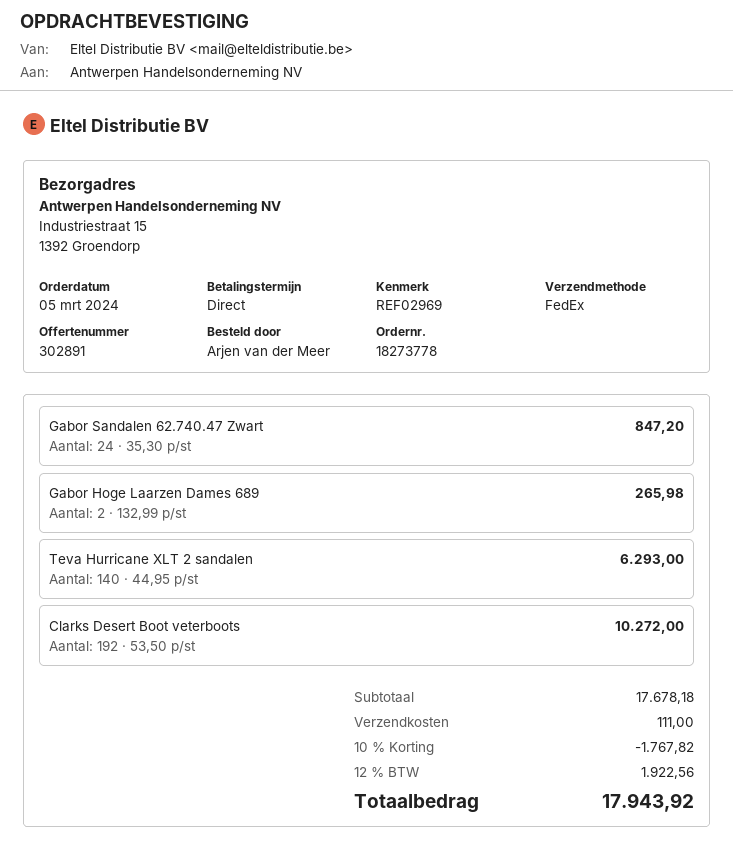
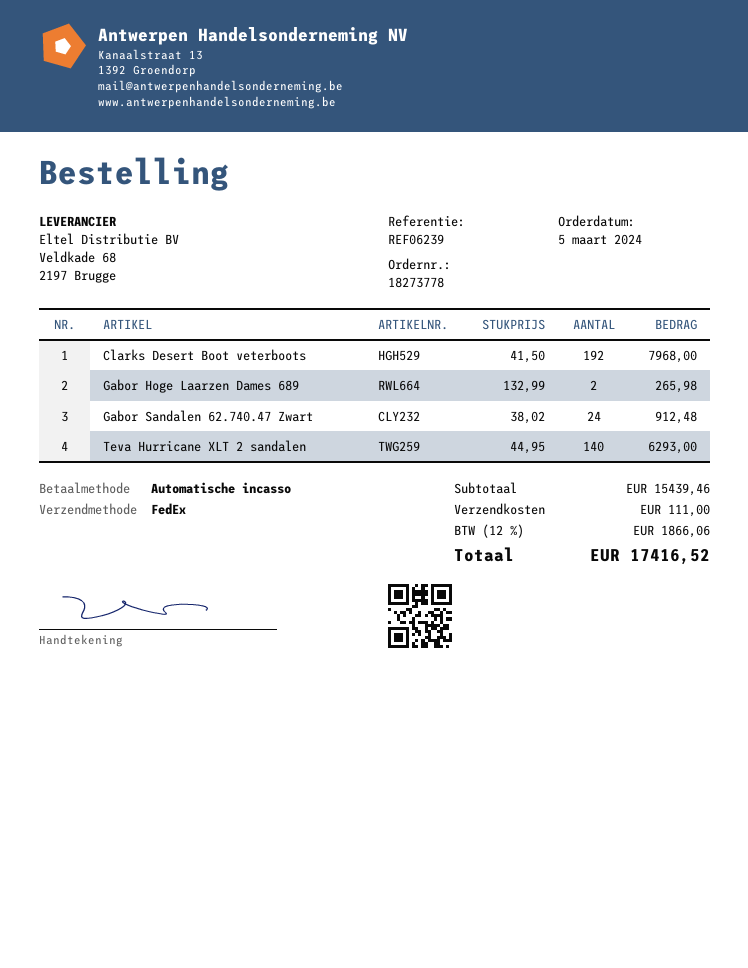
reference: REF02969 -> REF06239
Gabor Sandalen 62.740.47 Zwart: 24 x 35.30 = 847.20 -> 24 x 38.02 = 912.48
Clarks Desert Boot veterboots: 192 x 53.50 = 10272.00 -> 192 x 41.50 = 7968.00
subtotal: 17678.18 -> 15439.46
discount: 10% = 1767.82 -> none
tax: 12% = 1922.56 -> 12% = 1866.06
total: 17943.92 -> 17416.52

